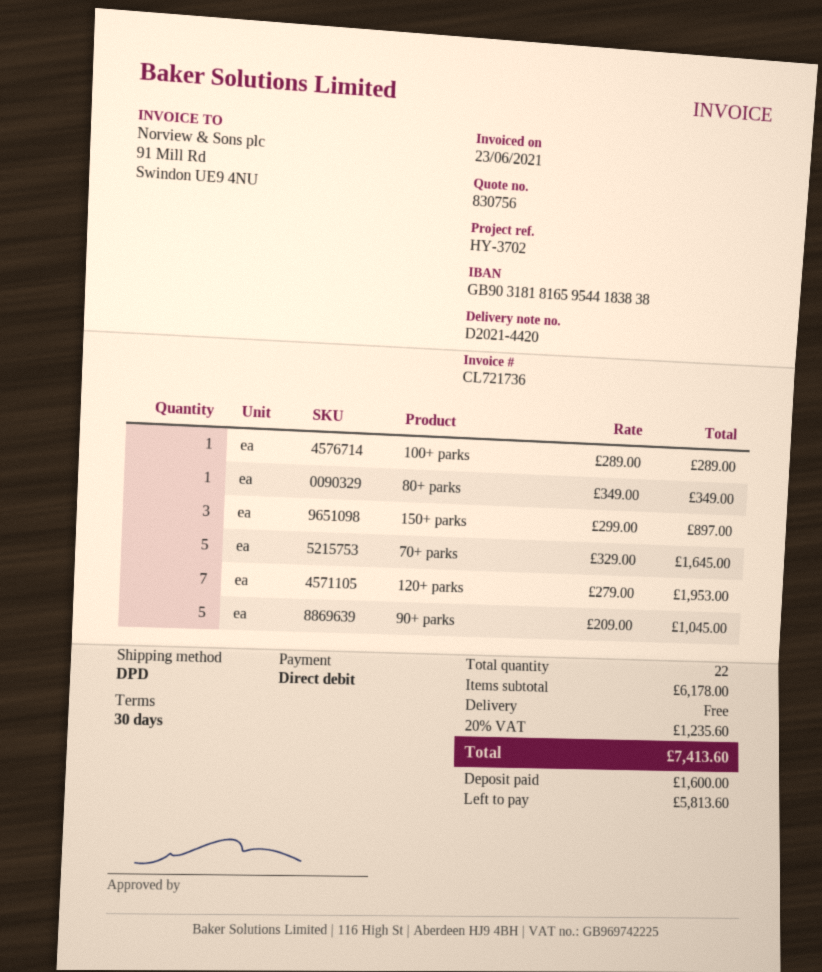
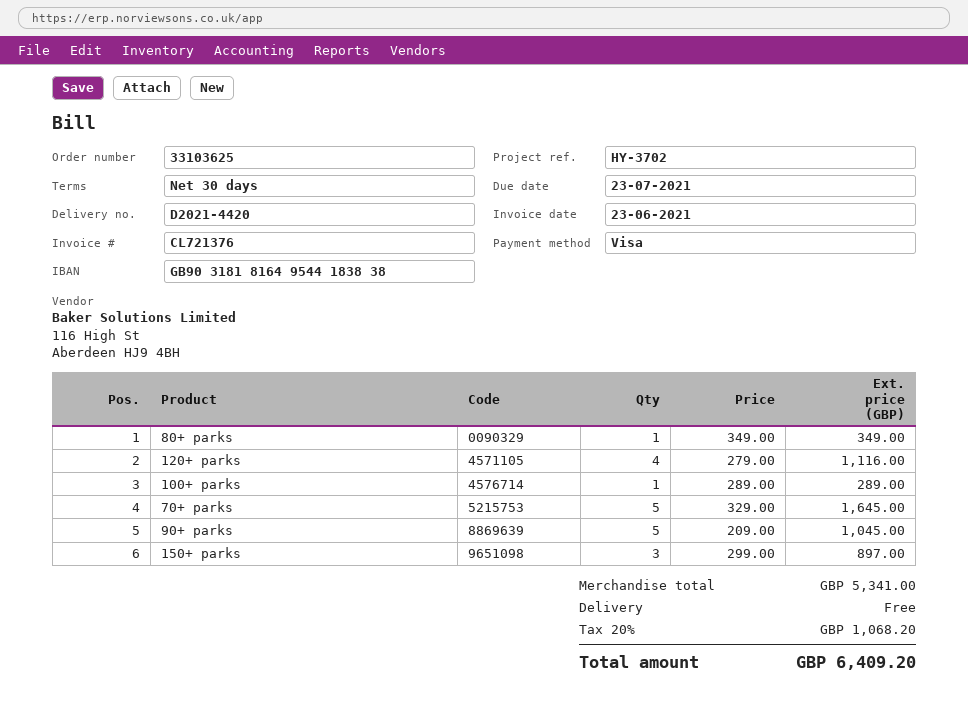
invoice number: CL721736 -> CL721376
payment method: direct debit -> Visa
bank account: GB90318181659544183838 -> GB90318181649544183838
120+ parks: 7 x 279.00 = 1953.00 -> 4 x 279.00 = 1116.00
subtotal: 6178.00 -> 5341.00
tax: 20% = 1235.60 -> 20% = 1068.20
total: 7413.60 -> 6409.20

